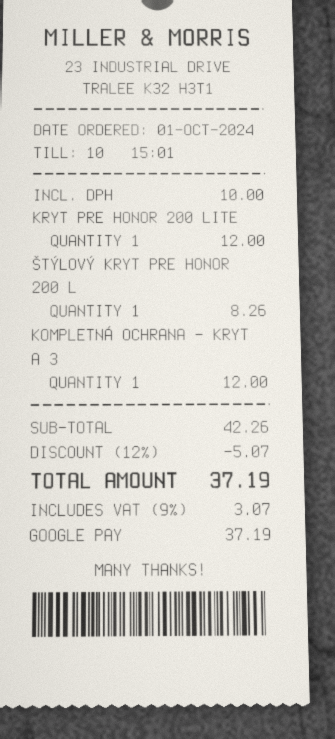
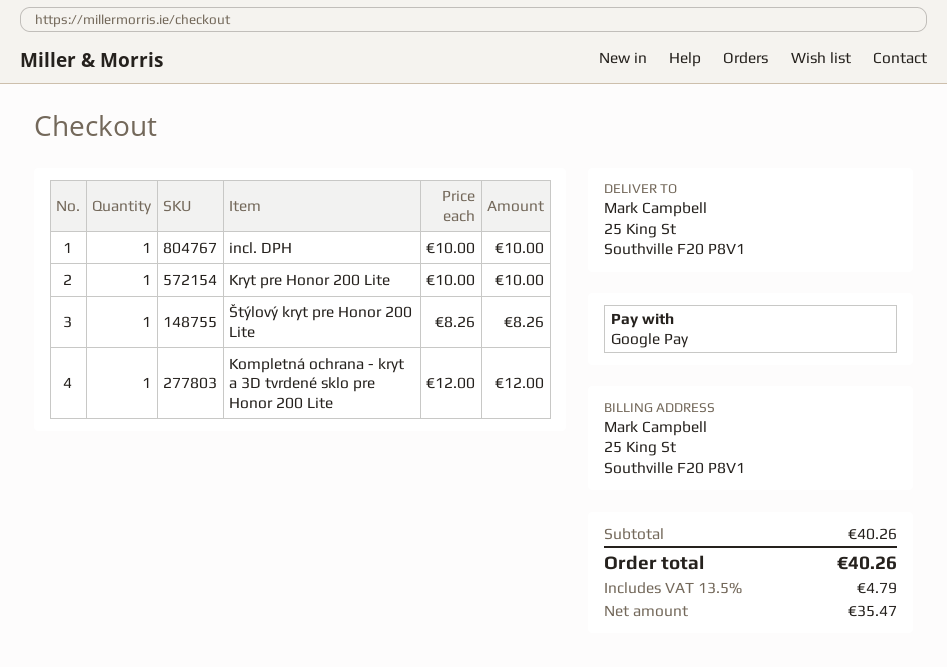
KRYT PRE HONOR 200 LITE: 1 for 12.00 -> 1 for 10.00
subtotal: 42.26 -> 40.26
discount: 12% = 5.07 -> none
tax: 9% = 3.07 -> 13.5% = 4.79
total: 37.19 -> 40.26

